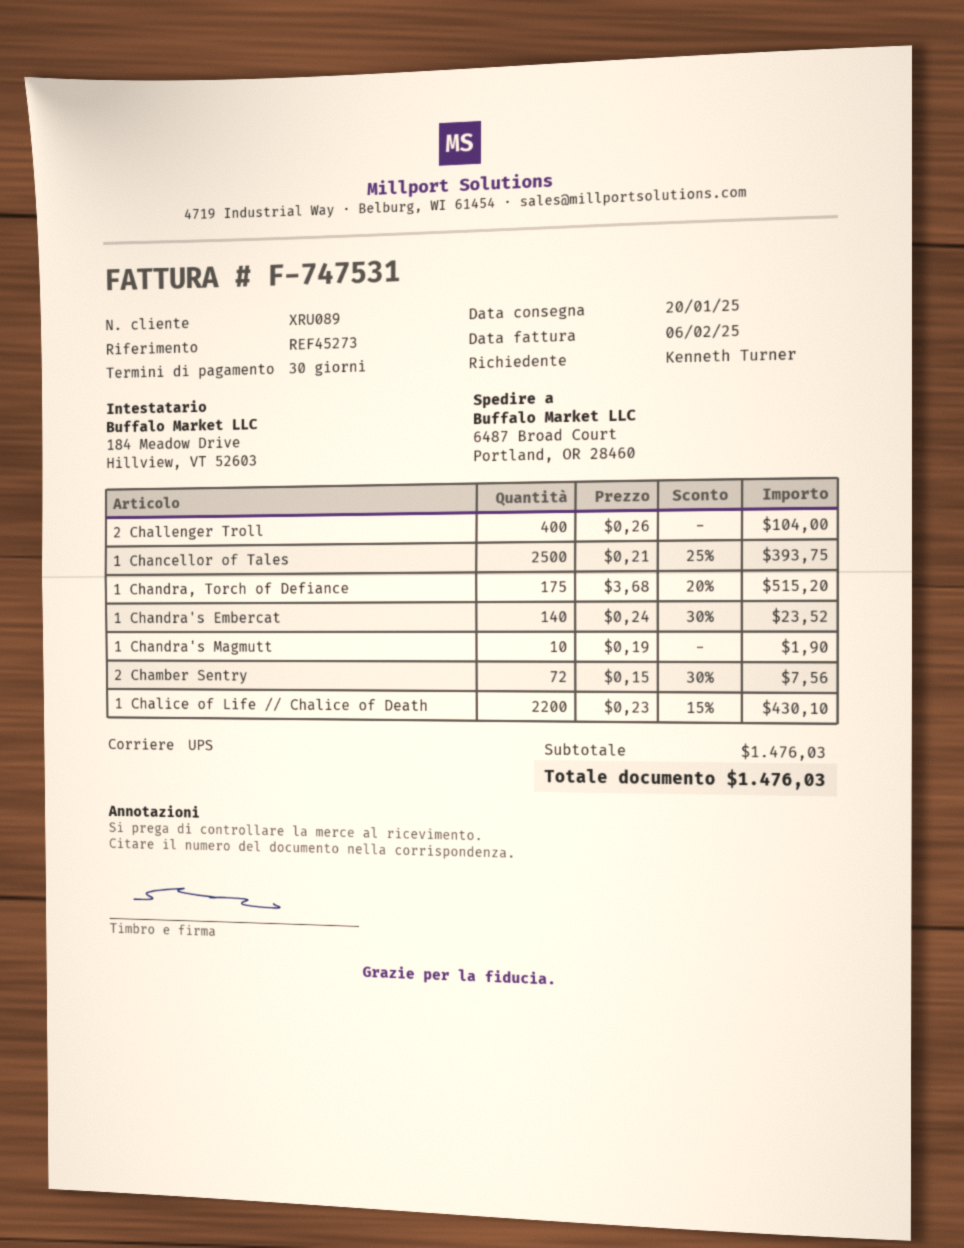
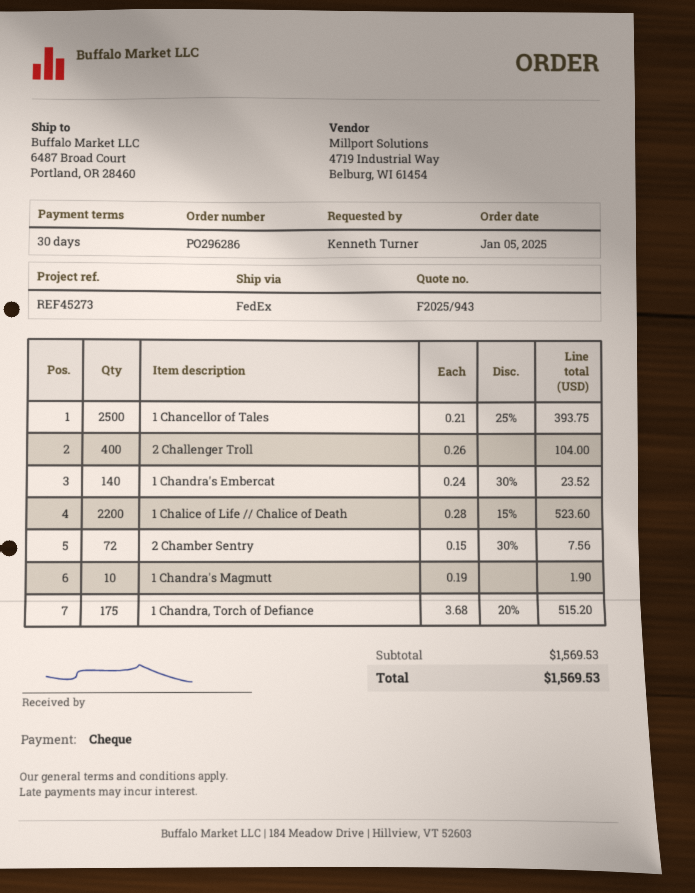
shipping method: UPS -> FedEx
1 Chalice of Life // Chalice of Death: 2200 x 0.23 - 15% = 430.10 -> 2200 x 0.28 - 15% = 523.60
subtotal: 1476.03 -> 1569.53
total: 1476.03 -> 1569.53

